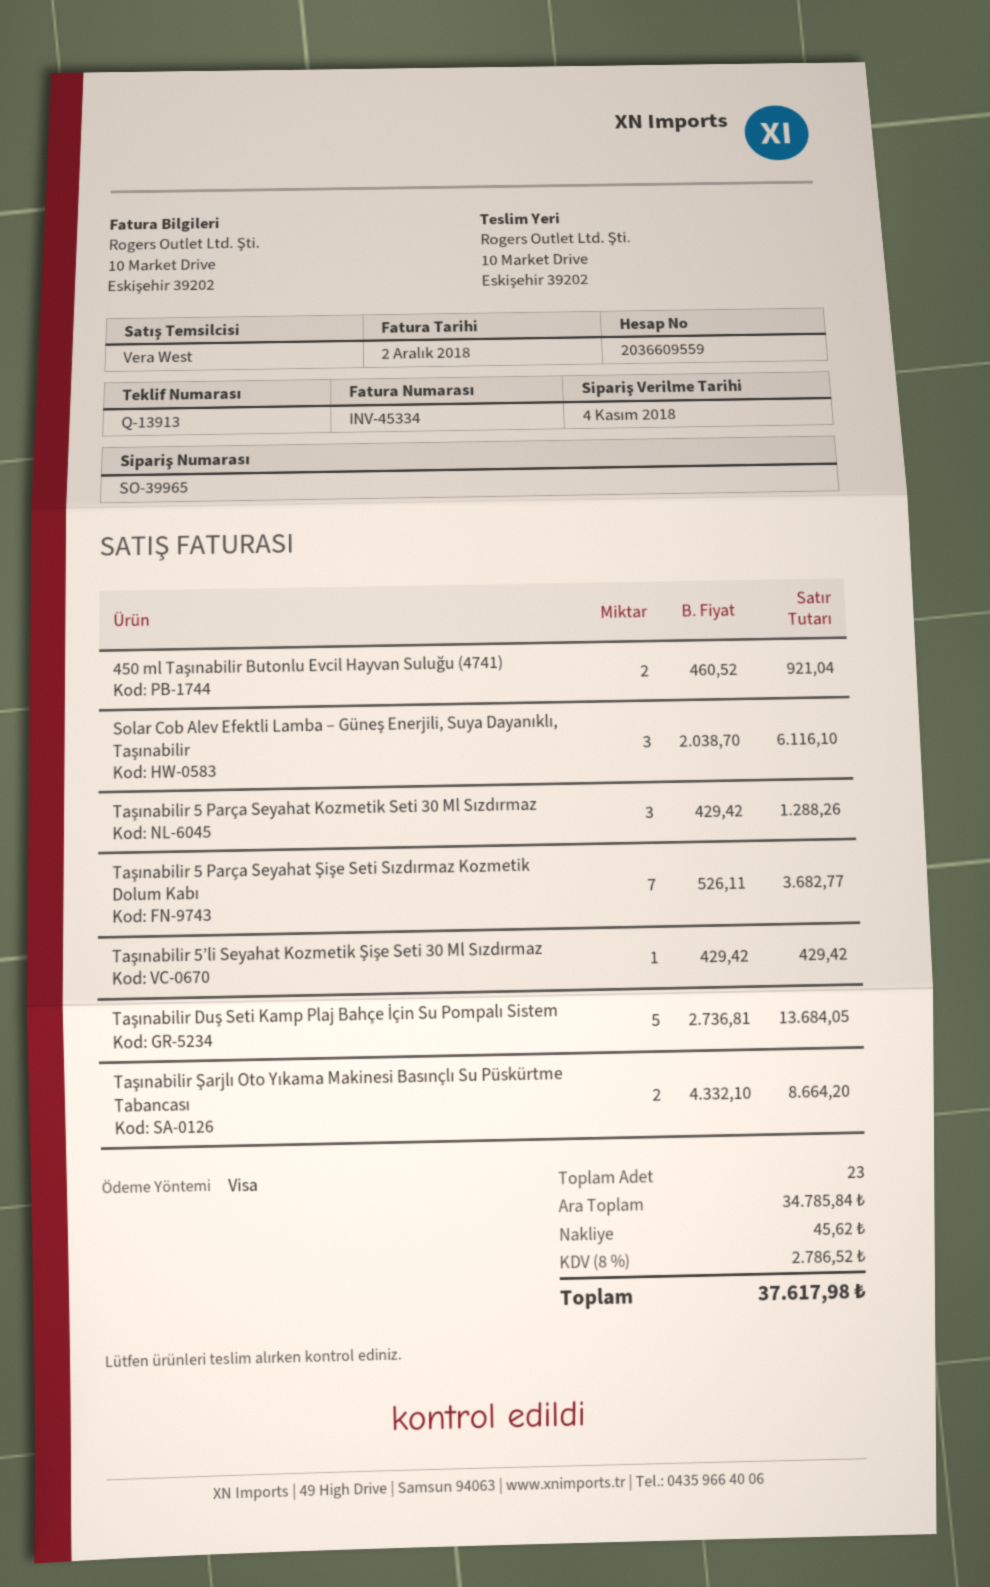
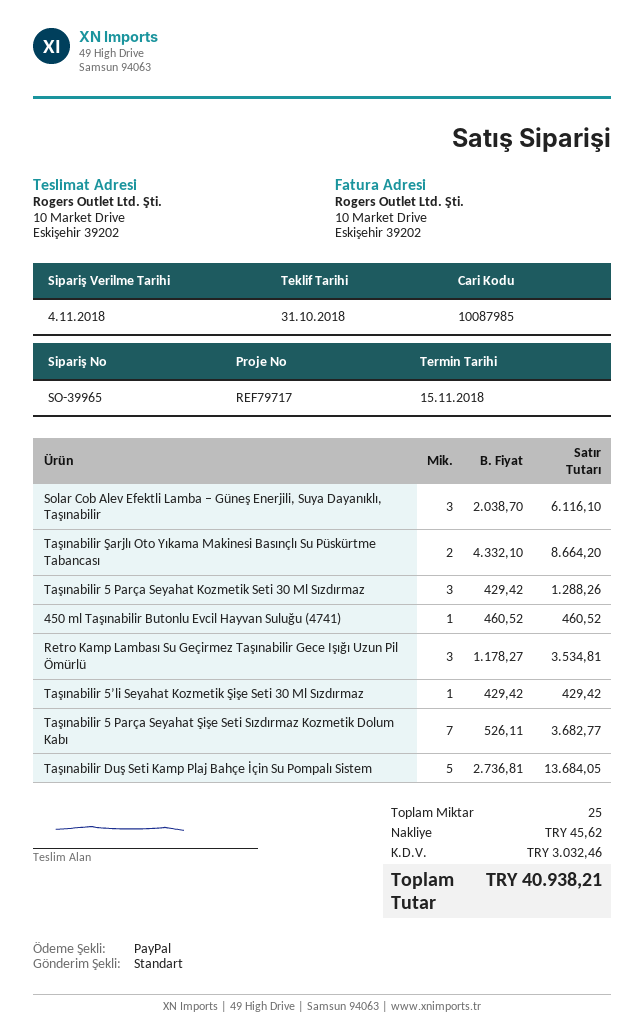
payment method: Visa -> PayPal
450 ml Taşınabilir Butonlu Evcil Hayvan Suluğu (4741): 2 x 460.52 = 921.04 -> 1 x 460.52 = 460.52
Retro Kamp Lambası Su Geçirmez Taşınabilir Gece Işığı Uzun Pil Ömürlü: none -> 3 x 1178.27 = 3534.81
total quantity: 23 -> 25
tax: 2786.52 -> 3032.46
total: 37617.98 -> 40938.21

